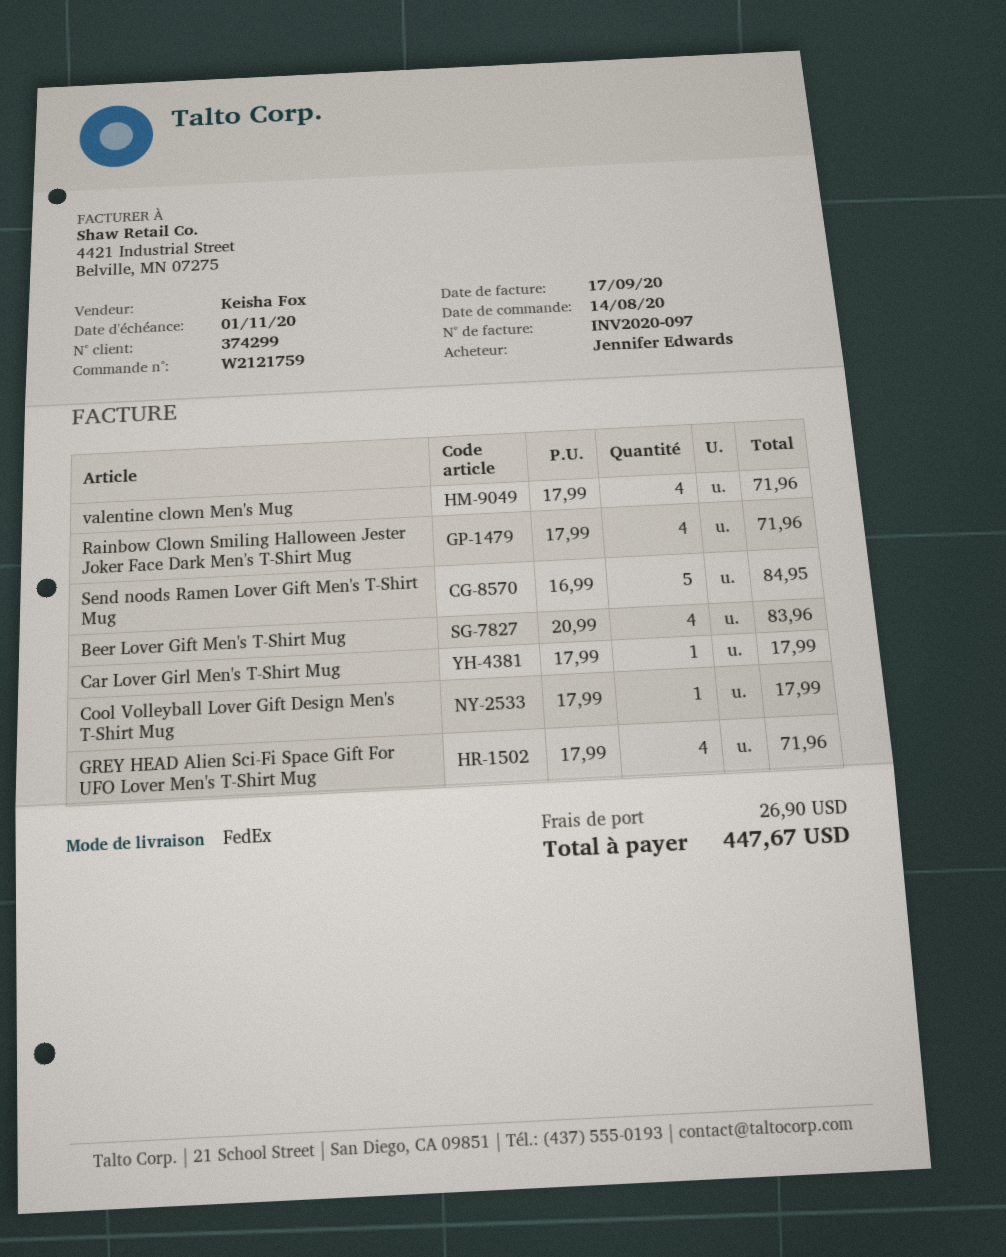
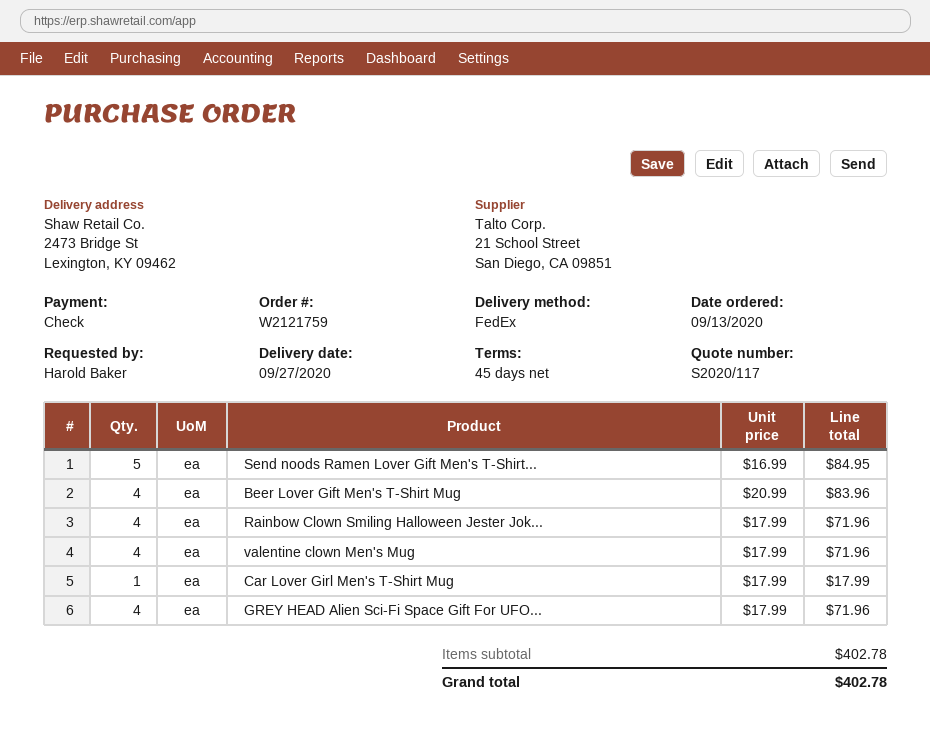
order date: 2020-08-14 -> 2020-09-13
ordered by: Jennifer Edwards -> Harold Baker
Cool Volleyball Lover Gift Design Men's T-Shirt Mug: 1 x 17.99 = 17.99 -> none
shipping: 26.90 -> none
total: 447.67 -> 402.78

